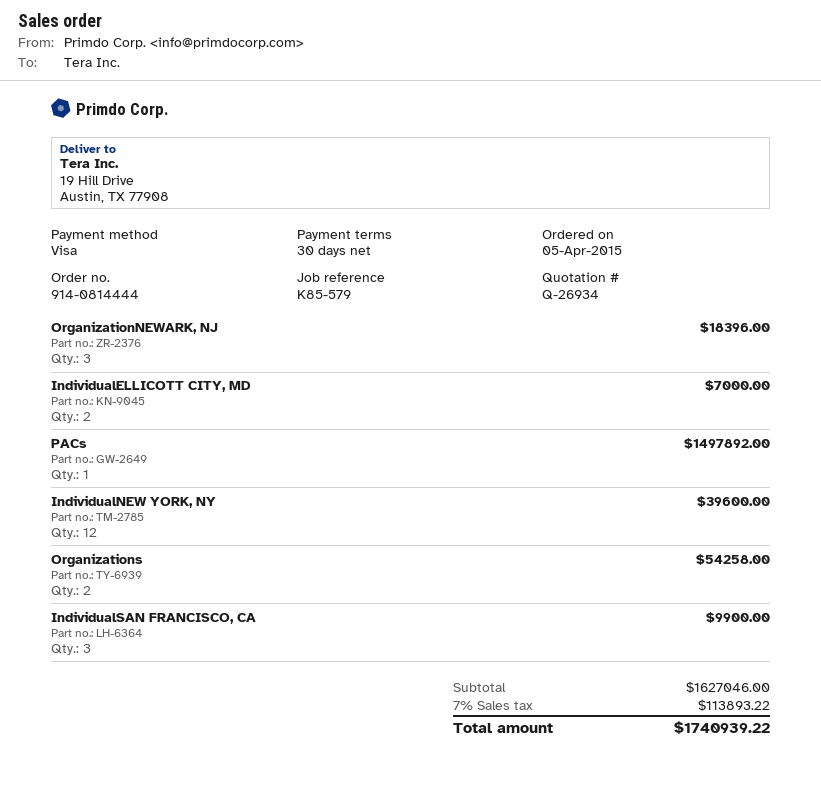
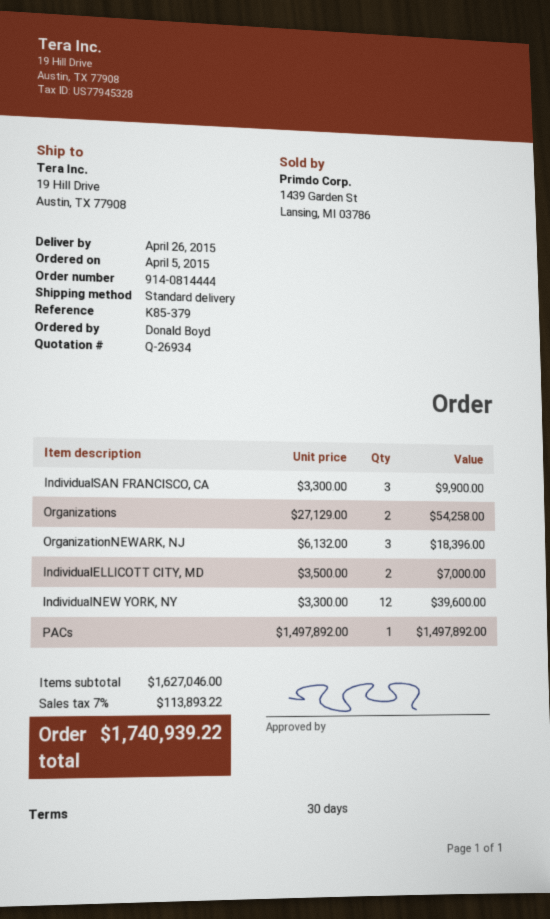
reference: K85-579 -> K85-379

